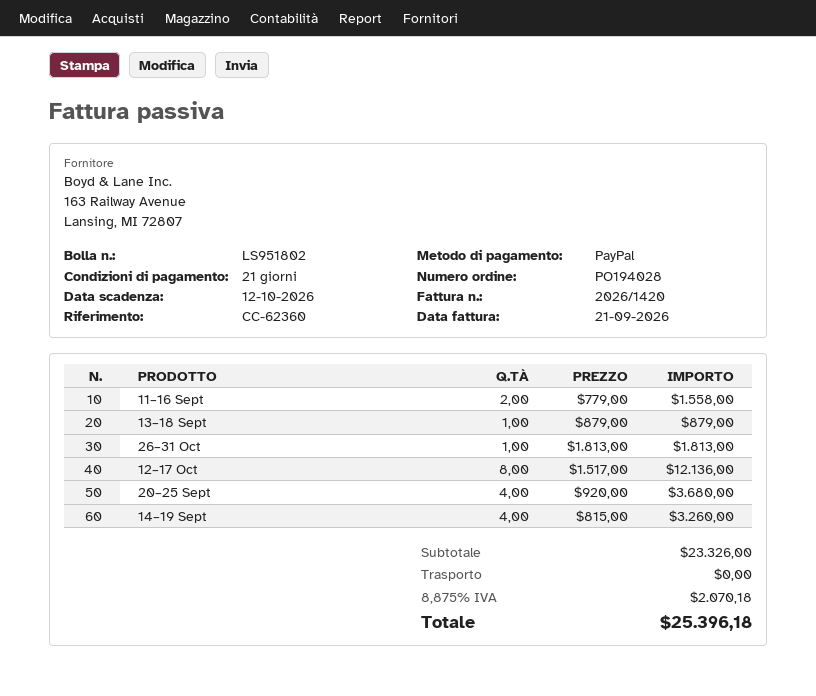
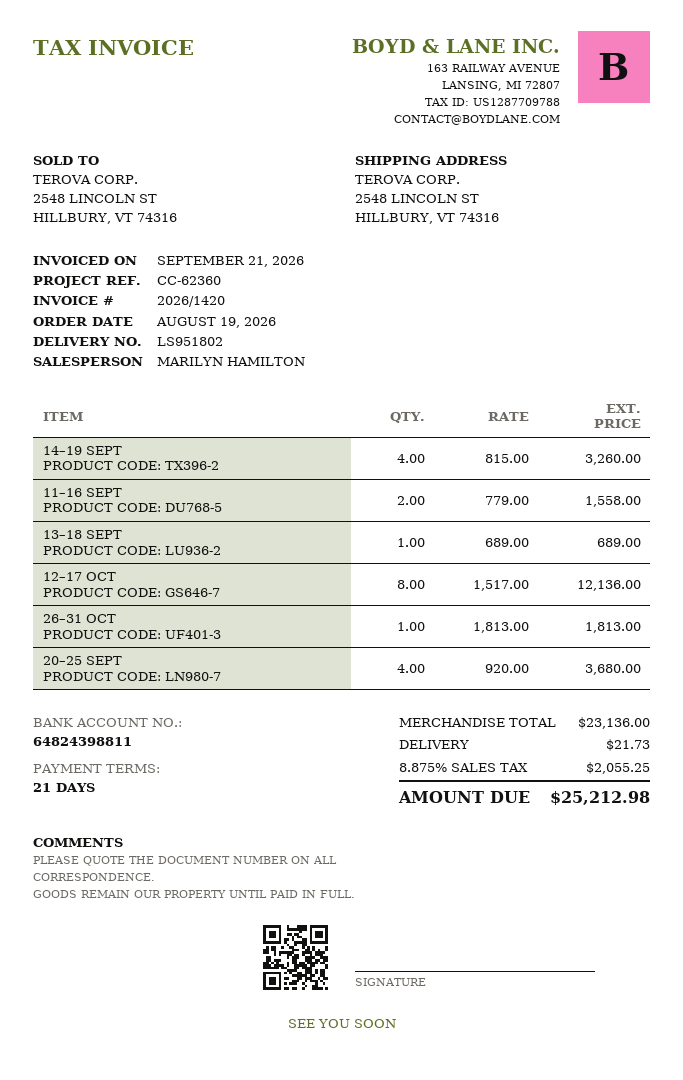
13–18 Sept: 1 x 879.00 = 879.00 -> 1 x 689.00 = 689.00
subtotal: 23326.00 -> 23136.00
shipping: 0.00 -> 21.73
tax: 8.875% = 2070.18 -> 8.875% = 2055.25
total: 25396.18 -> 25212.98

